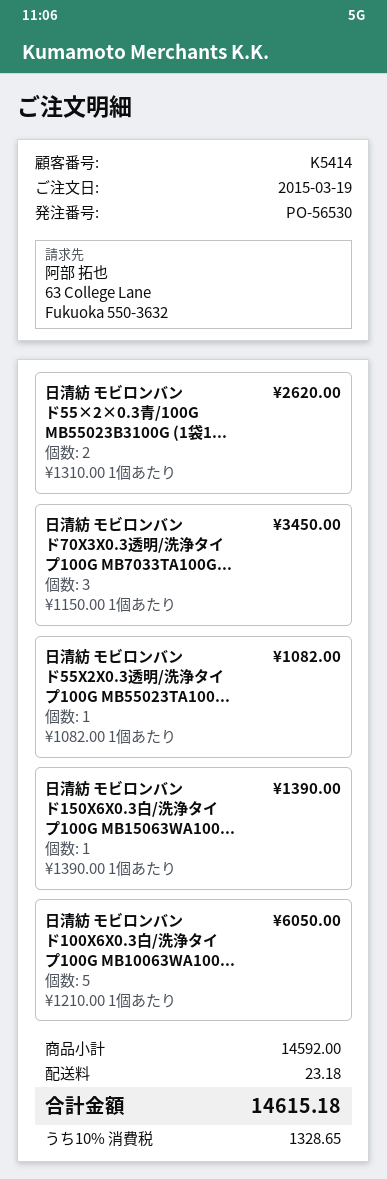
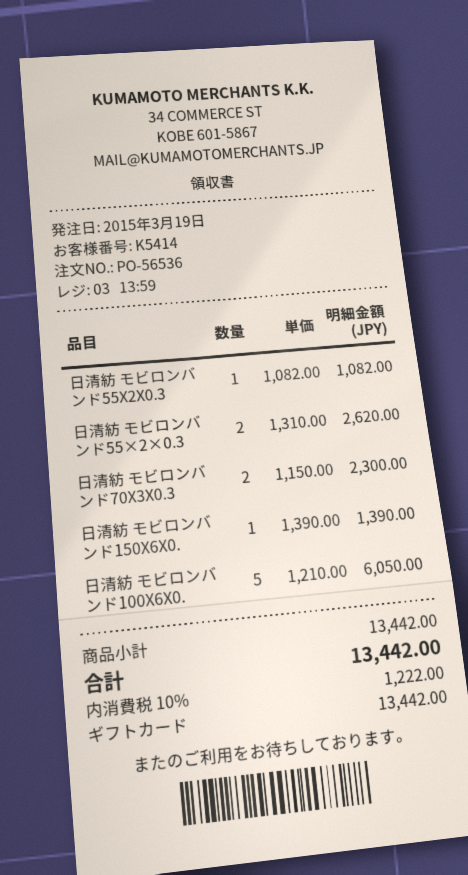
order number: PO-56530 -> PO-56536
日清紡 モビロンバンド70X3X0.3透明/洗浄タイプ100G MB7033TA100G...: 3 x 1150.00 = 3450.00 -> 2 x 1150.00 = 2300.00
subtotal: 14592.00 -> 13442.00
shipping: 23.18 -> none
tax: 10% = 1328.65 -> 10% = 1222.00
total: 14615.18 -> 13442.00

